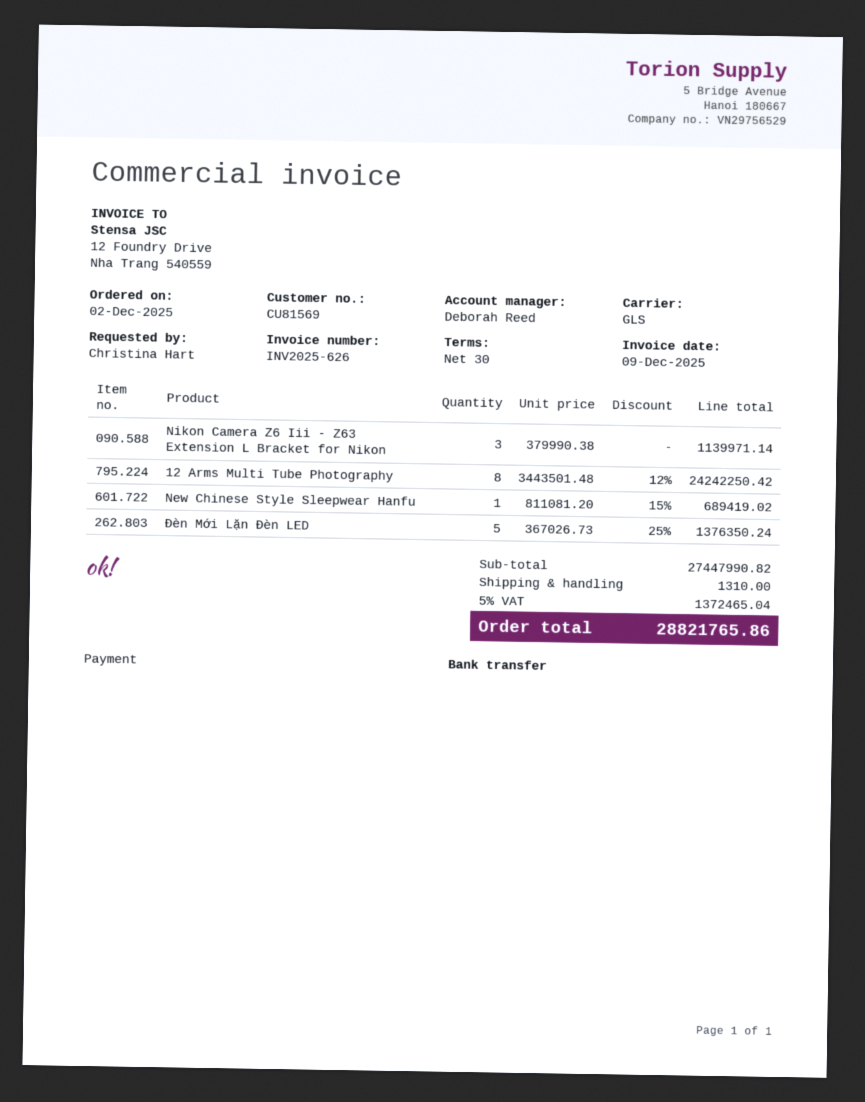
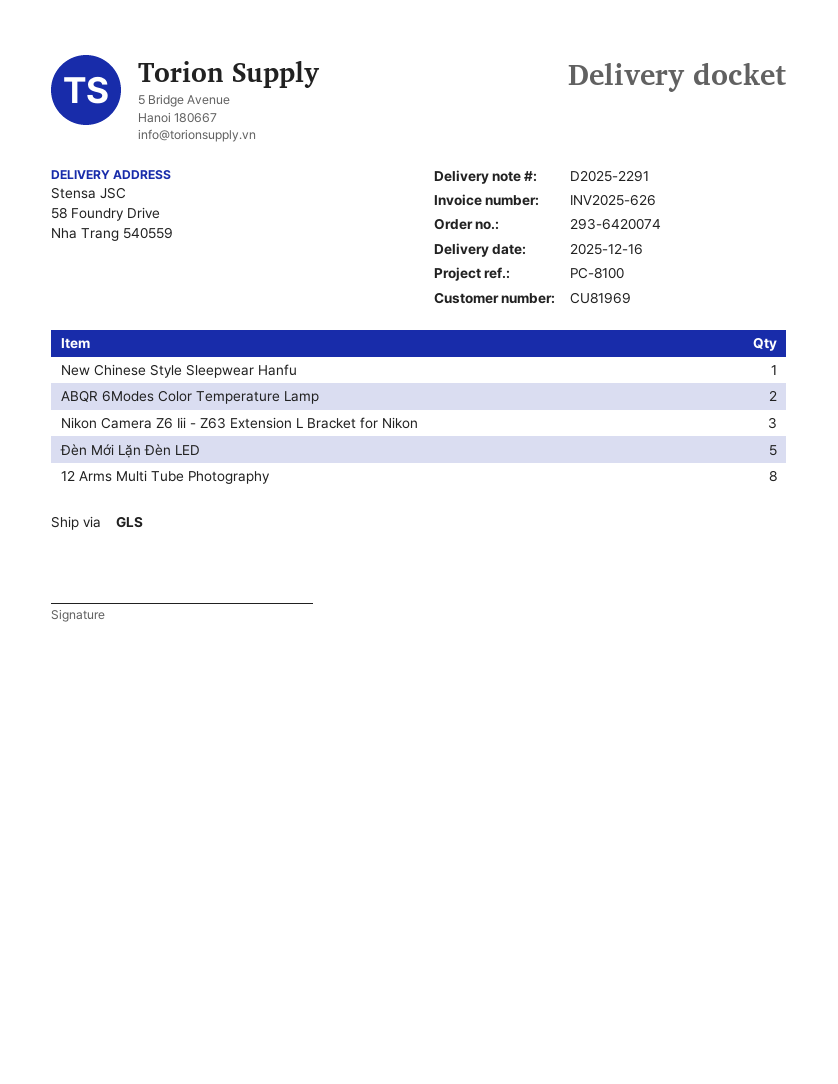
customer number: CU81569 -> CU81969
ABQR 6Modes Color Temperature Lamp: none -> 2

